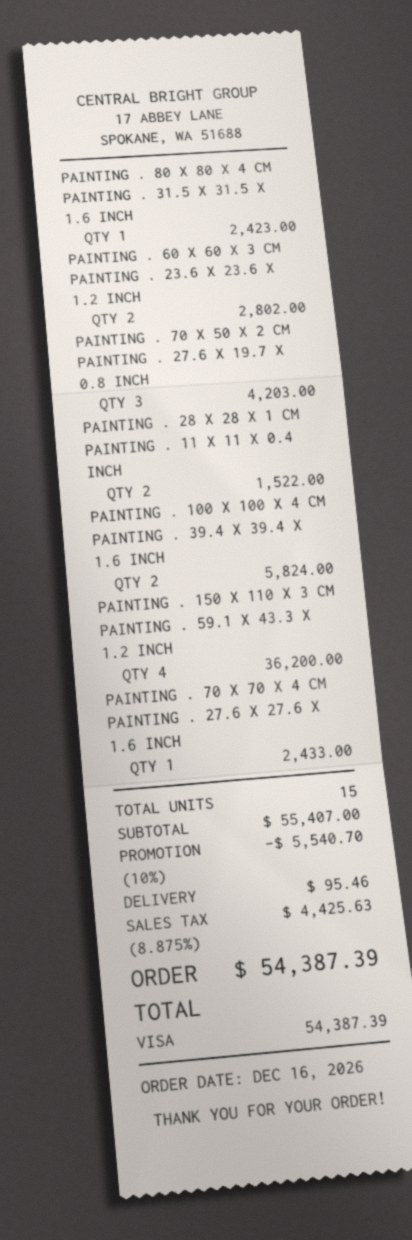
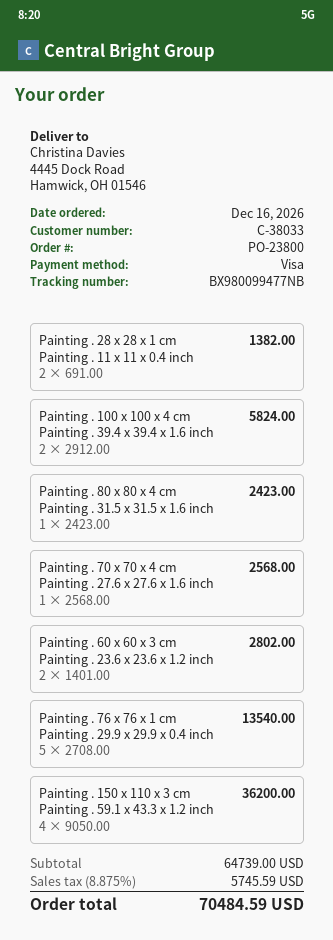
PAINTING . 70 X 50 X 2 CM PAINTING . 27.6 X 19.7 X 0.8 INCH: 3 for 4203.00 -> none
PAINTING . 28 X 28 X 1 CM PAINTING . 11 X 11 X 0.4 INCH: 2 for 1522.00 -> 2 for 1382.00
PAINTING . 70 X 70 X 4 CM PAINTING . 27.6 X 27.6 X 1.6 INCH: 1 for 2433.00 -> 1 for 2568.00
Painting . 76 x 76 x 1 cm Painting . 29.9 x 29.9 x 0.4 inch: none -> 5 for 13540.00
subtotal: 55407.00 -> 64739.00
discount: 10% = 5540.70 -> none
shipping: 95.46 -> none
tax: 8.875% = 4425.63 -> 8.875% = 5745.59
total: 54387.39 -> 70484.59

